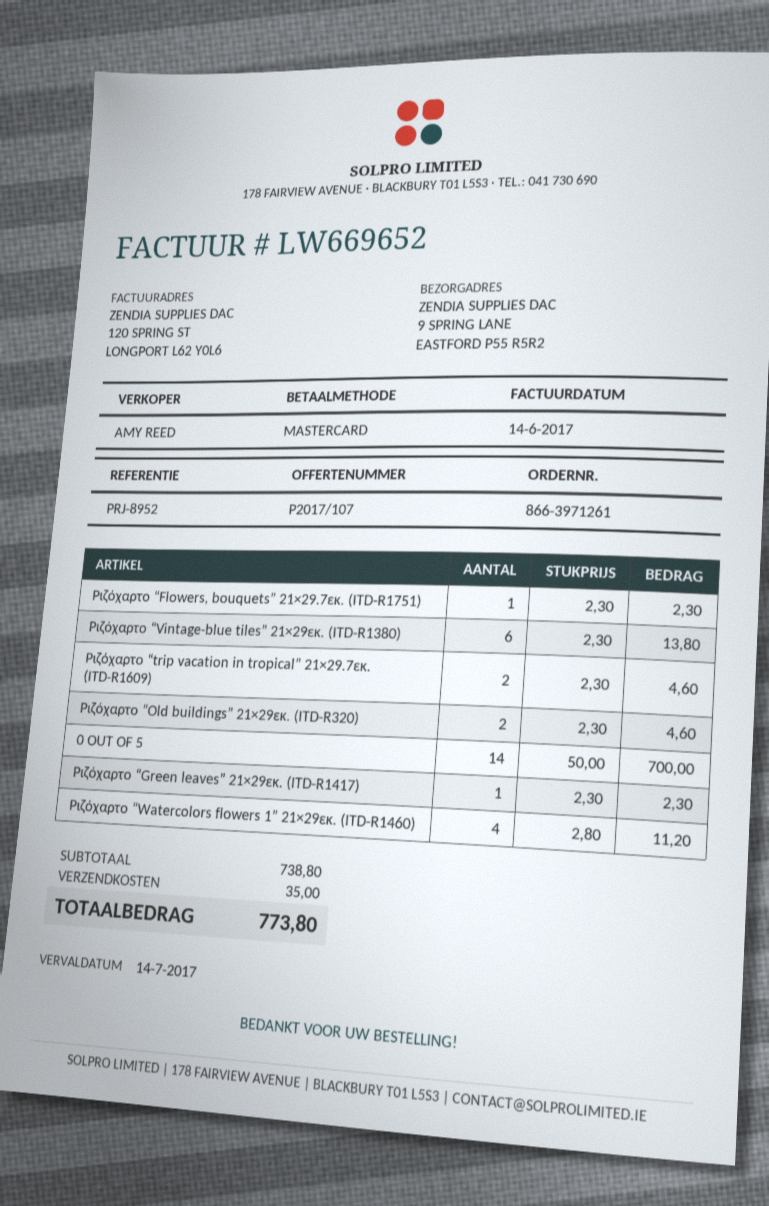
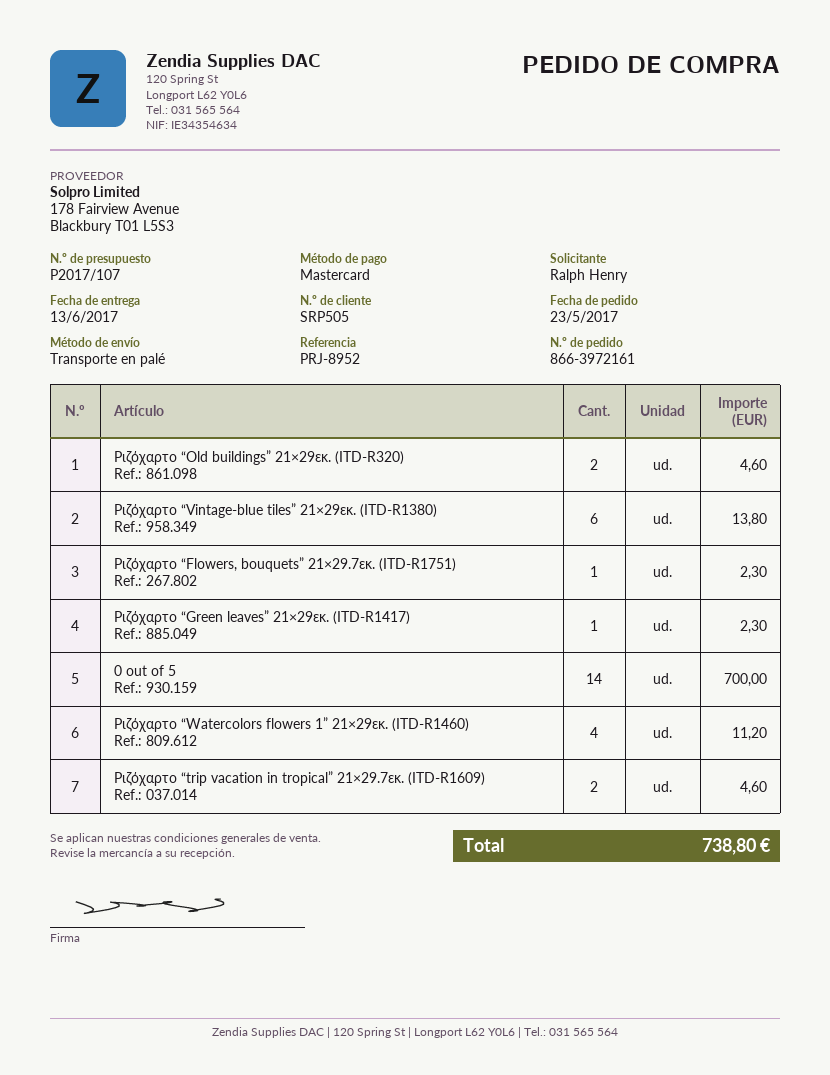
order number: 866-3971261 -> 866-3972161
shipping: 35.00 -> none
total: 773.80 -> 738.80

